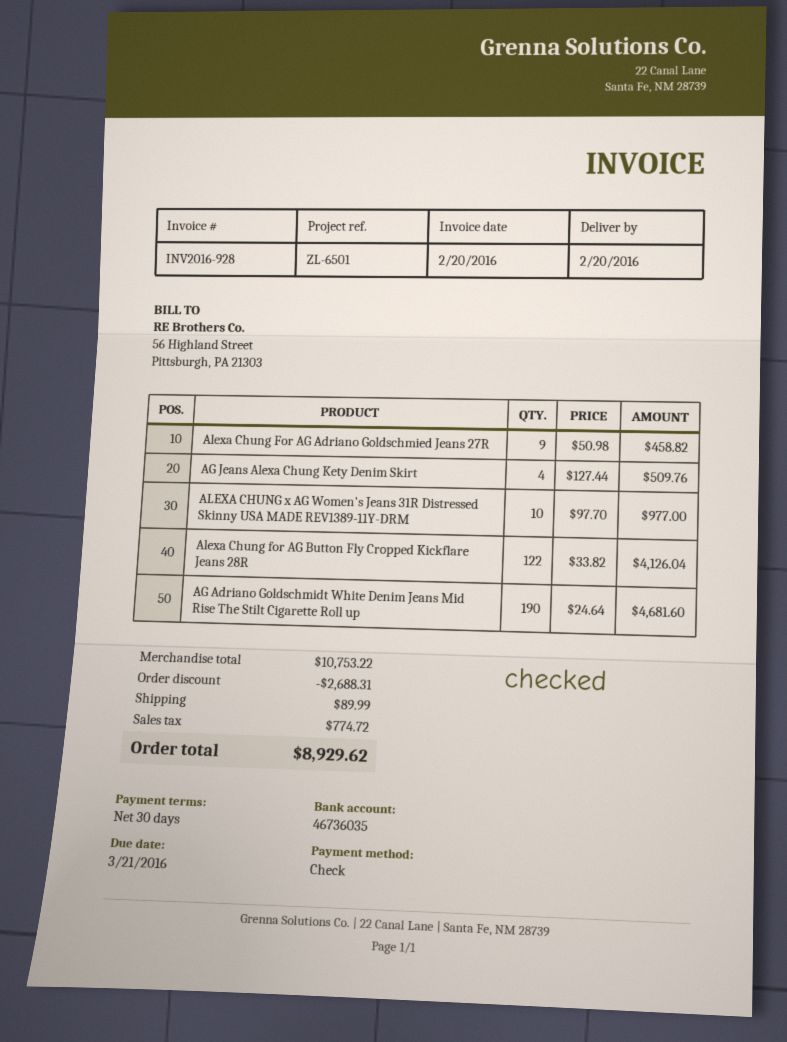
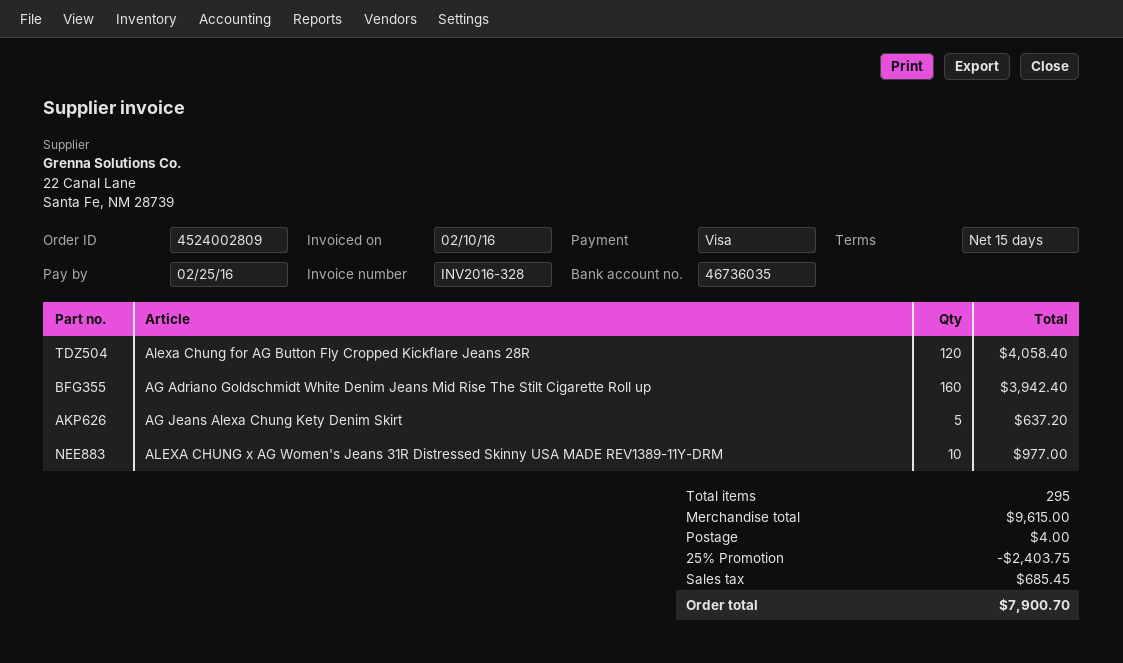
invoice number: INV2016-928 -> INV2016-328
invoice date: 2016-02-20 -> 2016-02-10
payment terms: 30 days -> 15 days
due date: 2016-03-21 -> 2016-02-25
payment method: cheque -> Visa
Alexa Chung For AG Adriano Goldschmied Jeans 27R: 9 for 458.82 -> none
AG Jeans Alexa Chung Kety Denim Skirt: 4 for 509.76 -> 5 for 637.20
Alexa Chung for AG Button Fly Cropped Kickflare Jeans 28R: 122 for 4126.04 -> 120 for 4058.40
AG Adriano Goldschmidt White Denim Jeans Mid Rise The Stilt Cigarette Roll up: 190 for 4681.60 -> 160 for 3942.40
subtotal: 10753.22 -> 9615.00
discount: 2688.31 -> 2403.75
shipping: 89.99 -> 4.00
tax: 774.72 -> 685.45
total: 8929.62 -> 7900.70

